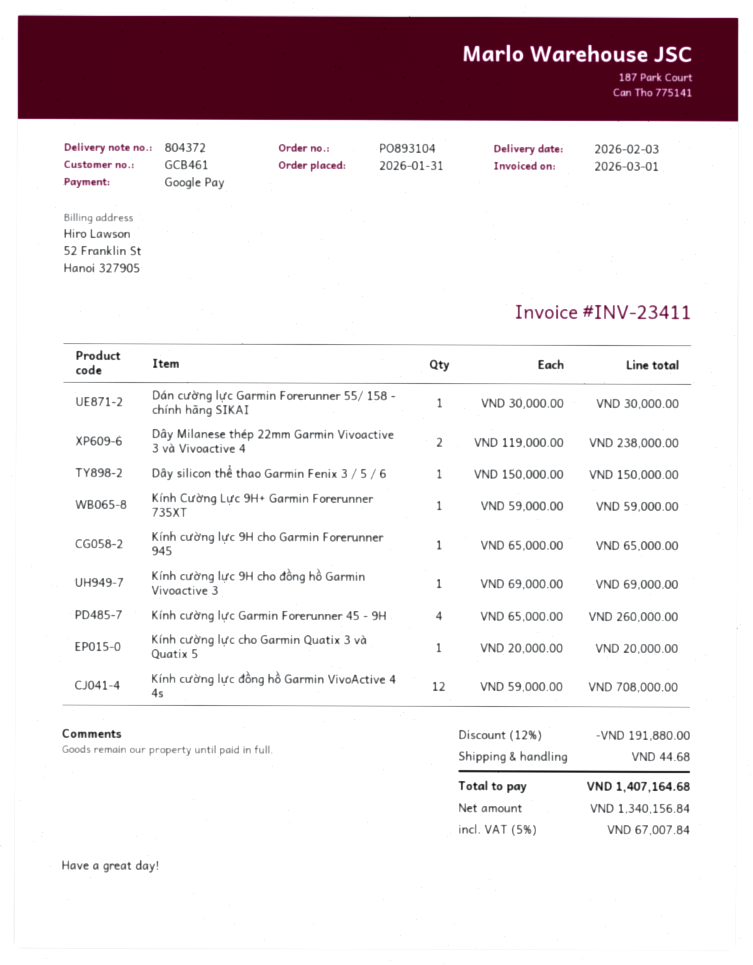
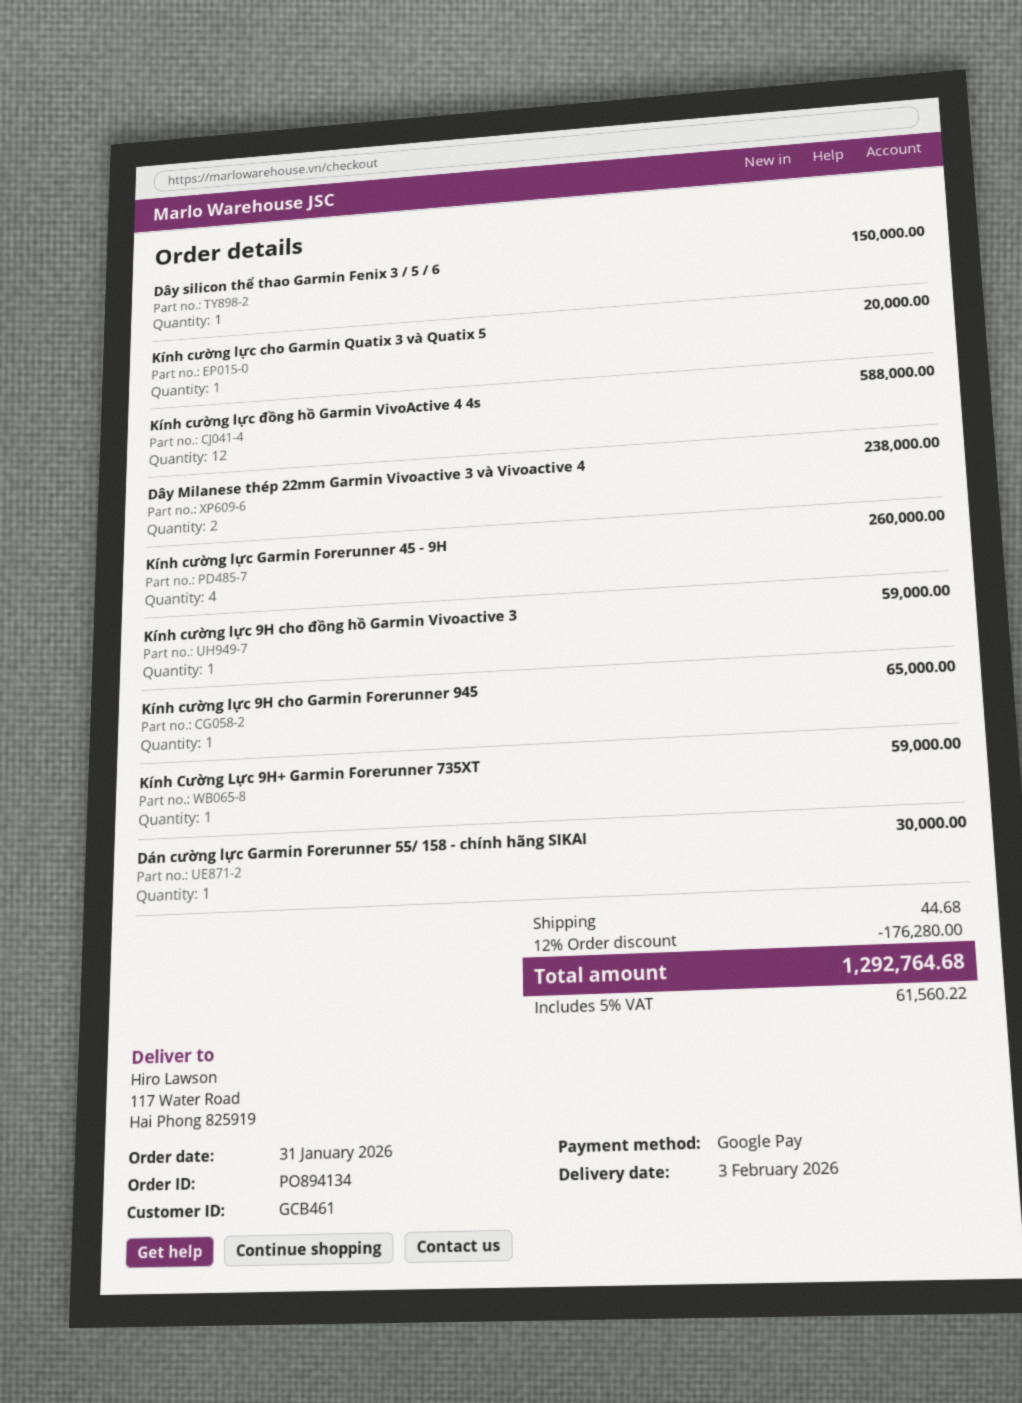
order number: PO893104 -> PO894134
Kính cường lực 9H cho đồng hồ Garmin Vivoactive 3: 1 for 69000.00 -> 1 for 59000.00
Kính cường lực đồng hồ Garmin VivoActive 4 4s: 12 for 708000.00 -> 12 for 588000.00
discount: 12% = 191880.00 -> 12% = 176280.00
tax: 5% = 67007.84 -> 5% = 61560.22
total: 1407164.68 -> 1292764.68

